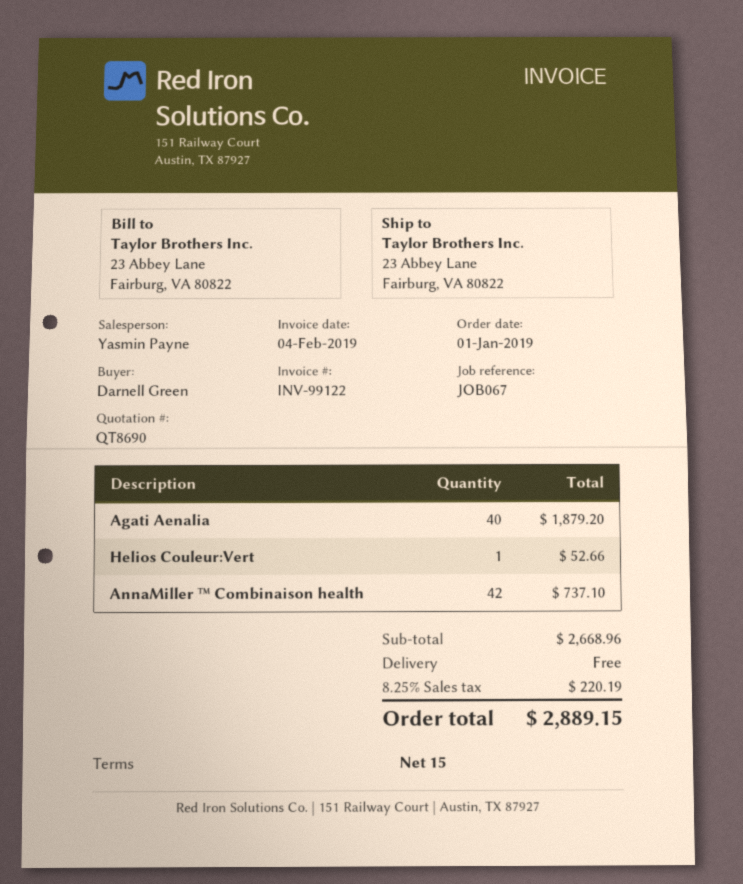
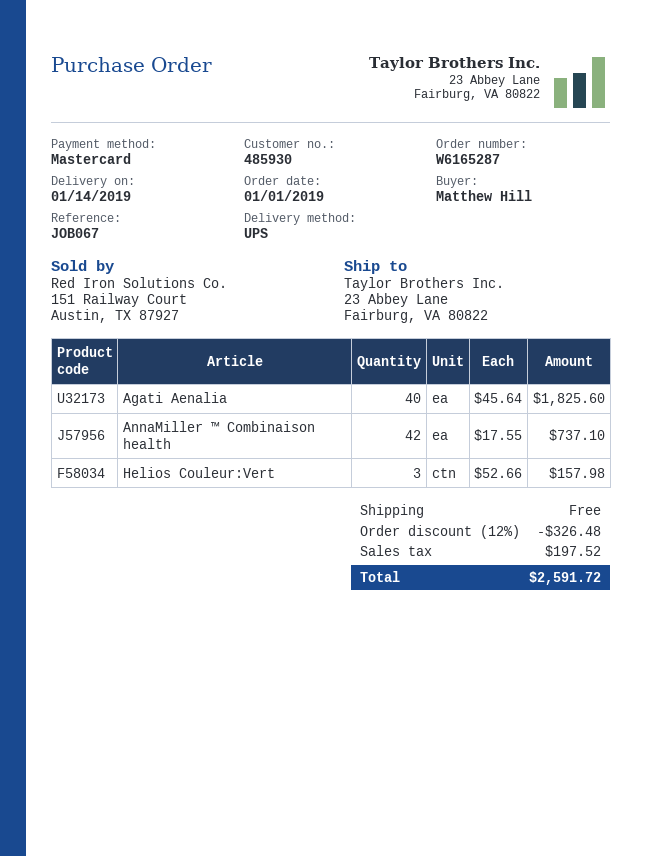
ordered by: Darnell Green -> Matthew Hill
Agati Aenalia: 40 for 1879.20 -> 40 for 1825.60
Helios Couleur:Vert: 1 for 52.66 -> 3 for 157.98
discount: none -> 12% = 326.48
tax: 220.19 -> 197.52
total: 2889.15 -> 2591.72

